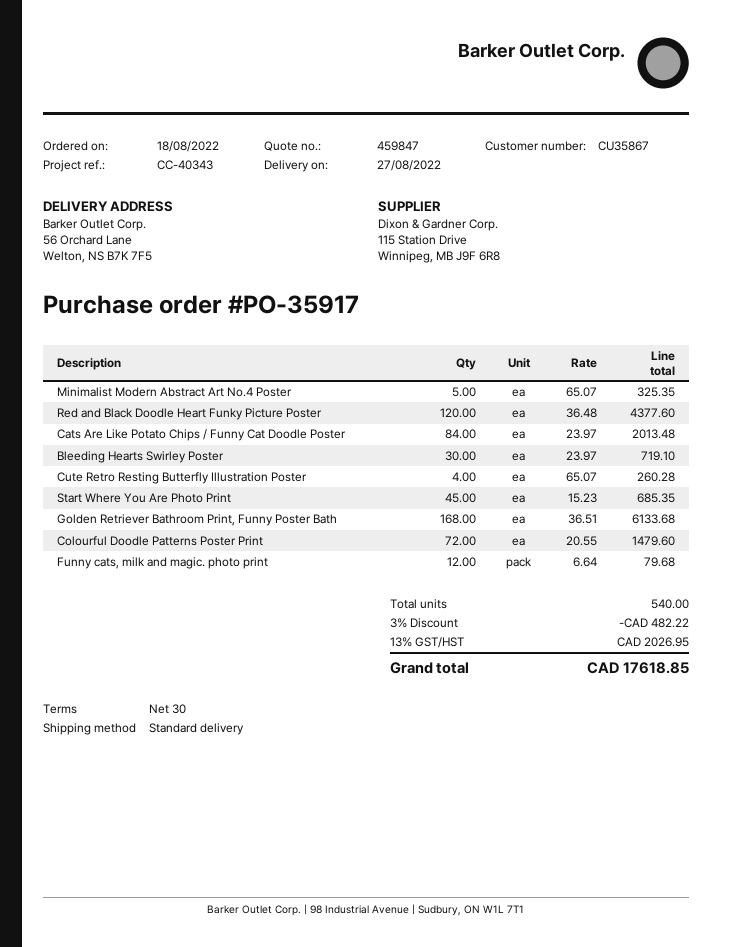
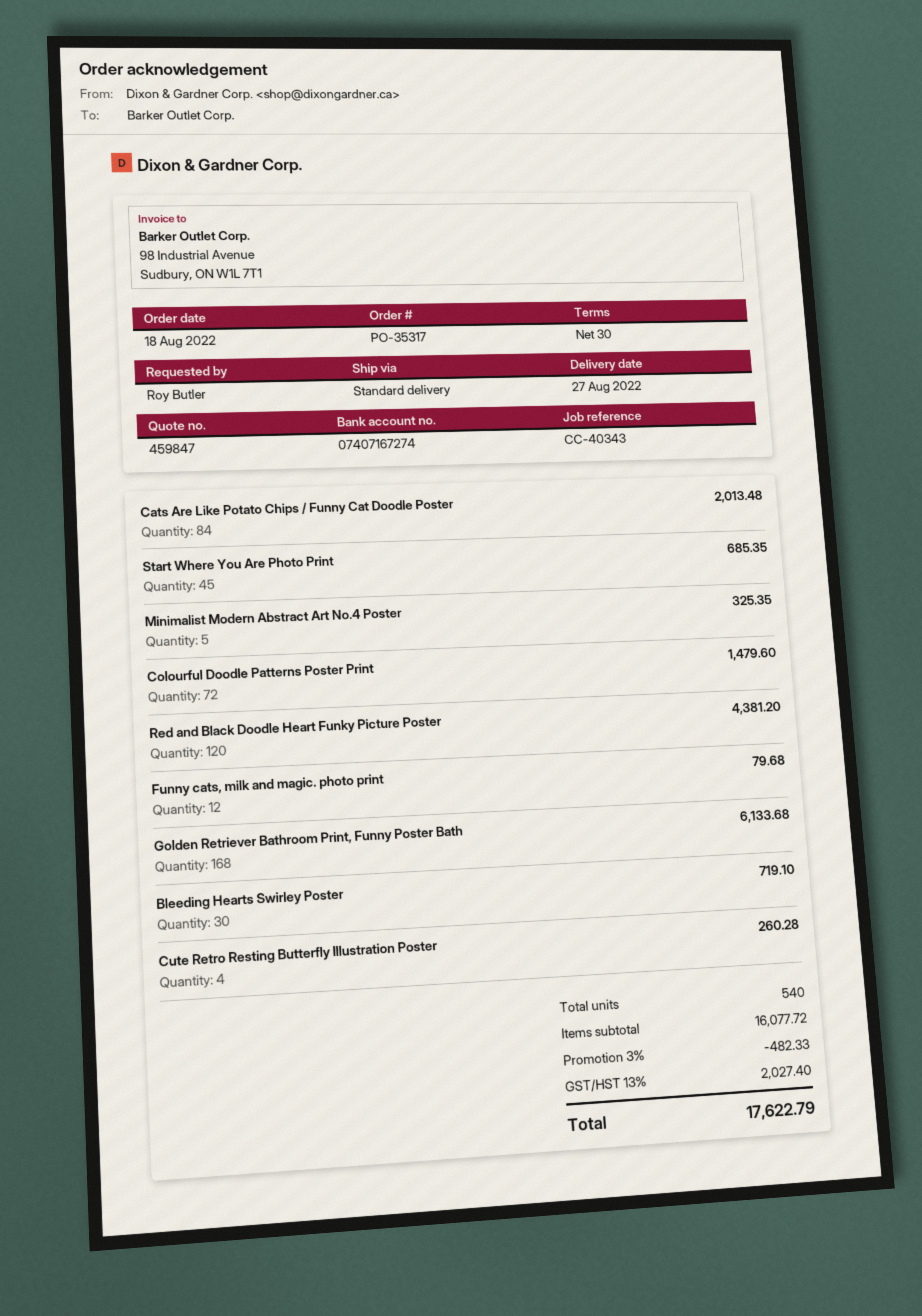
order number: PO-35917 -> PO-35317
Red and Black Doodle Heart Funky Picture Poster: 120 for 4377.60 -> 120 for 4381.20
discount: 3% = 482.22 -> 3% = 482.33
tax: 13% = 2026.95 -> 13% = 2027.40
total: 17618.85 -> 17622.79

